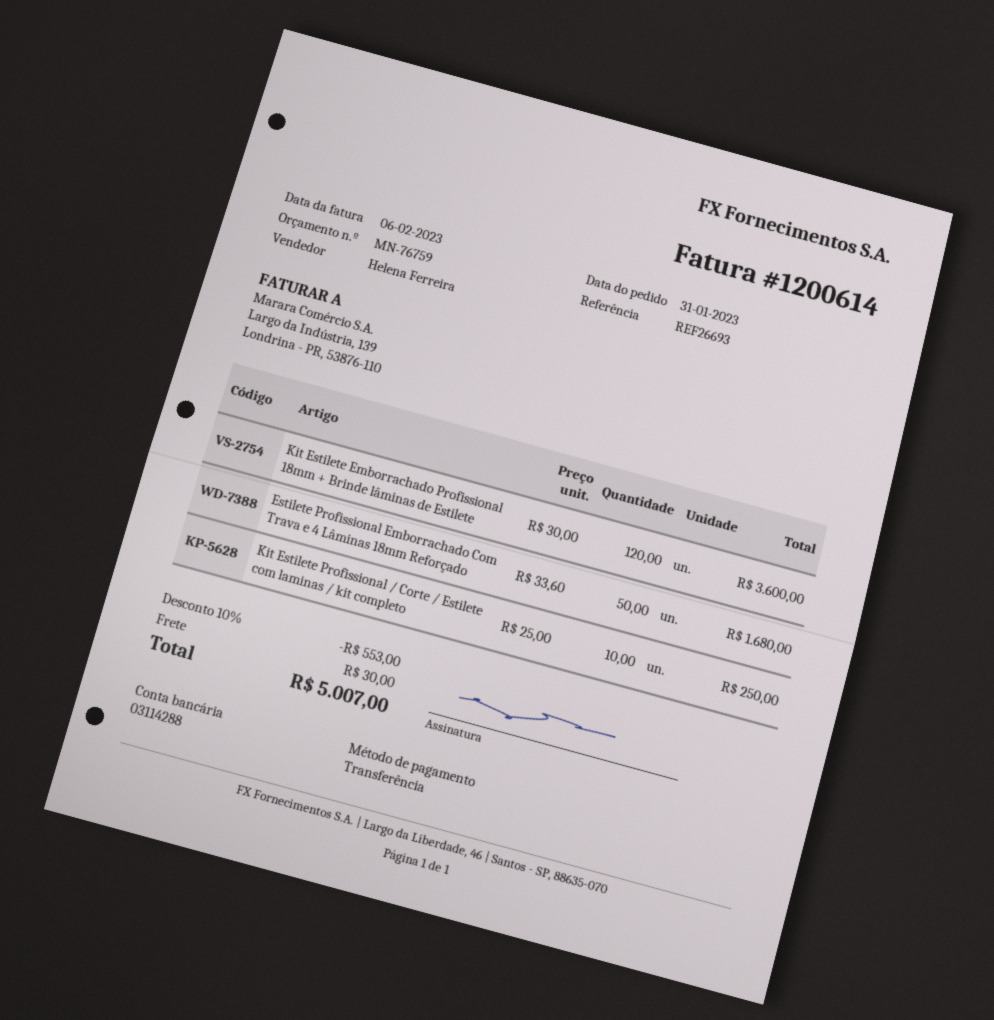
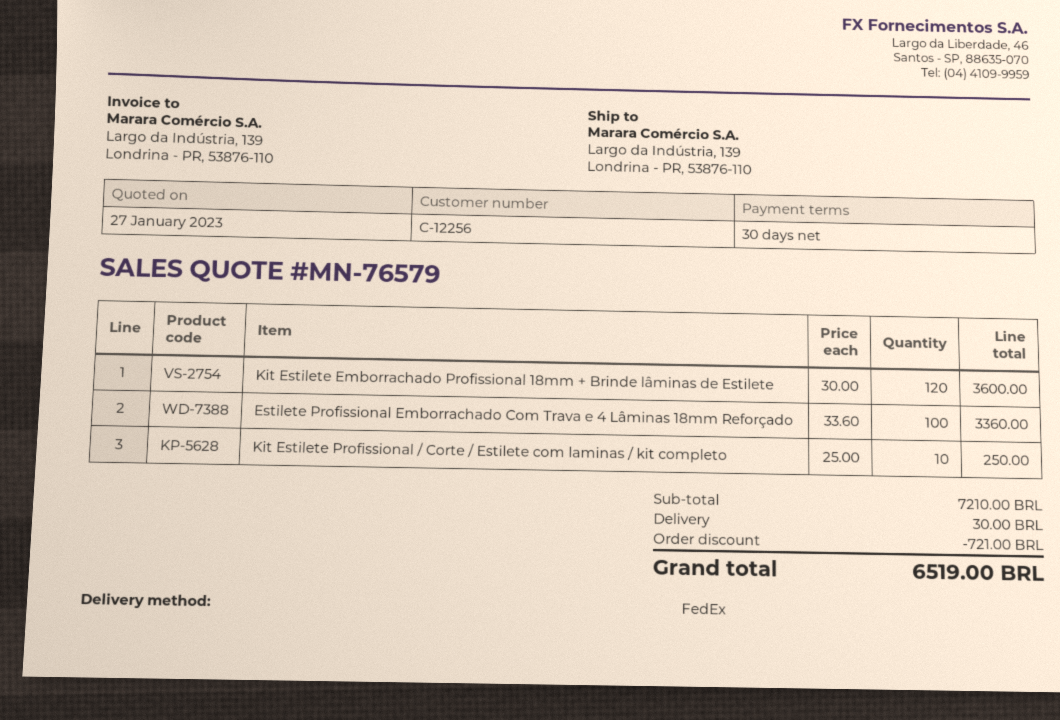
quote number: MN-76759 -> MN-76579
Estilete Profissional Emborrachado Com Trava e 4 Lâminas 18mm Reforçado: 50 x 33.60 = 1680.00 -> 100 x 33.60 = 3360.00
discount: 553.00 -> 721.00
total: 5007.00 -> 6519.00

